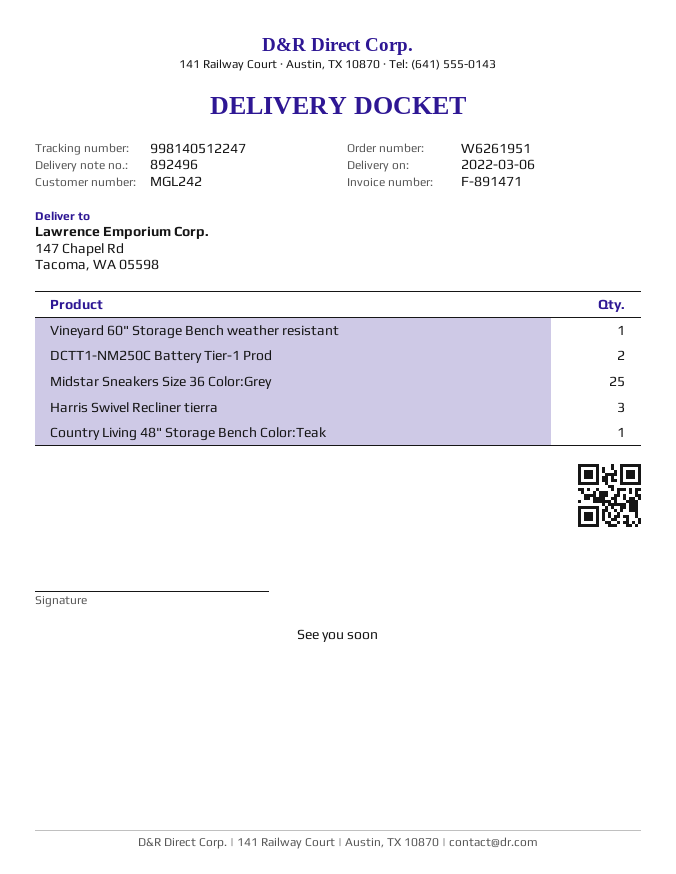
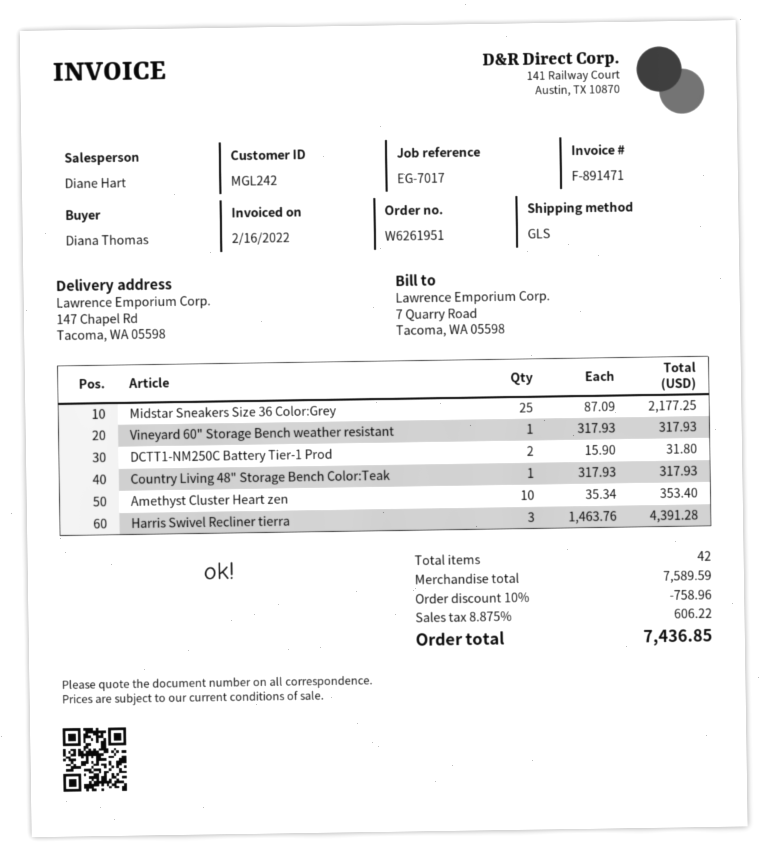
Amethyst Cluster Heart zen: none -> 10

